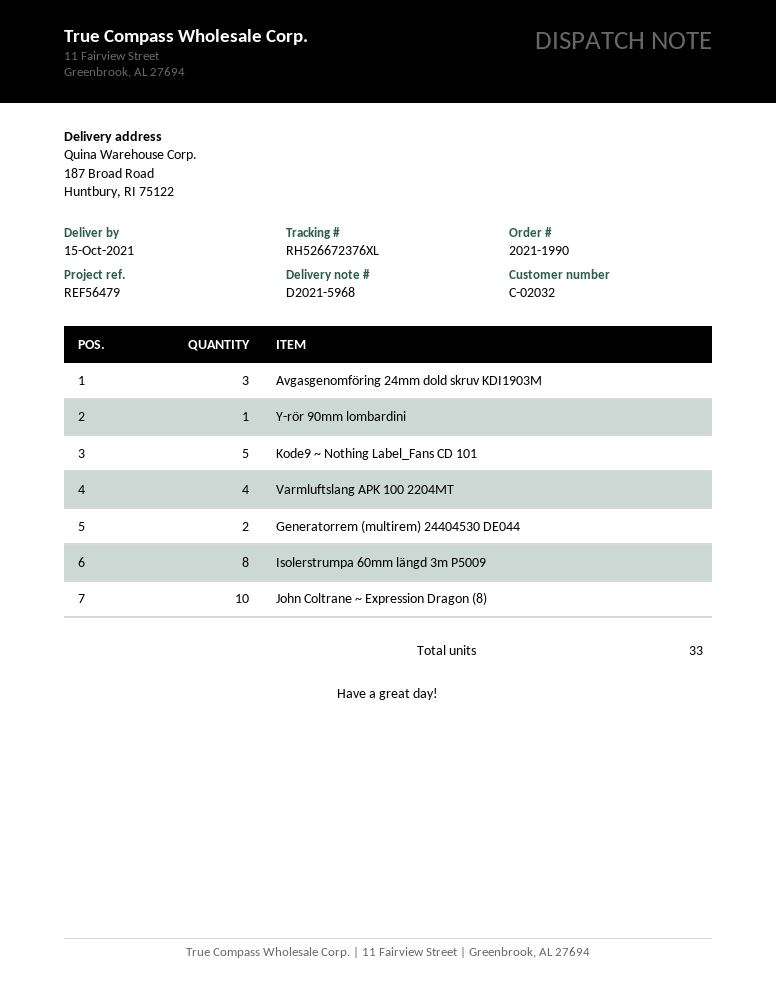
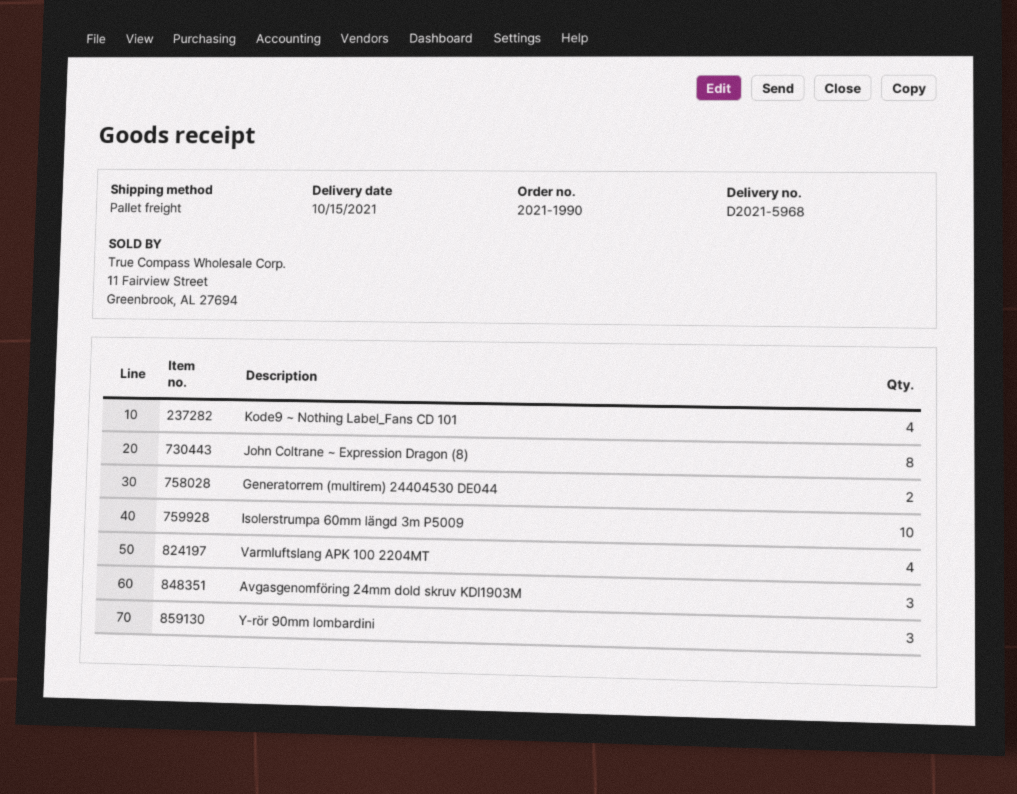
Y-rör 90mm lombardini: 1 -> 3
Kode9 ~ Nothing Label_Fans CD 101: 5 -> 4
Isolerstrumpa 60mm längd 3m P5009: 8 -> 10
John Coltrane ~ Expression Dragon (8): 10 -> 8

